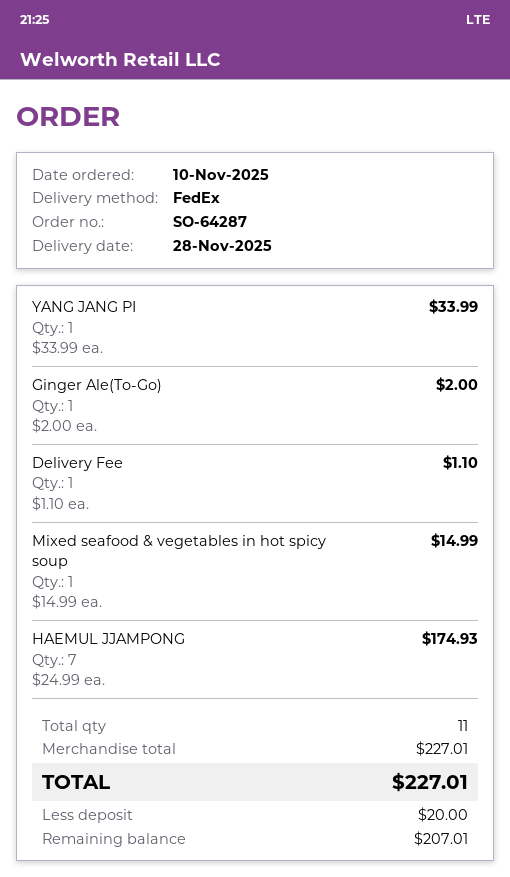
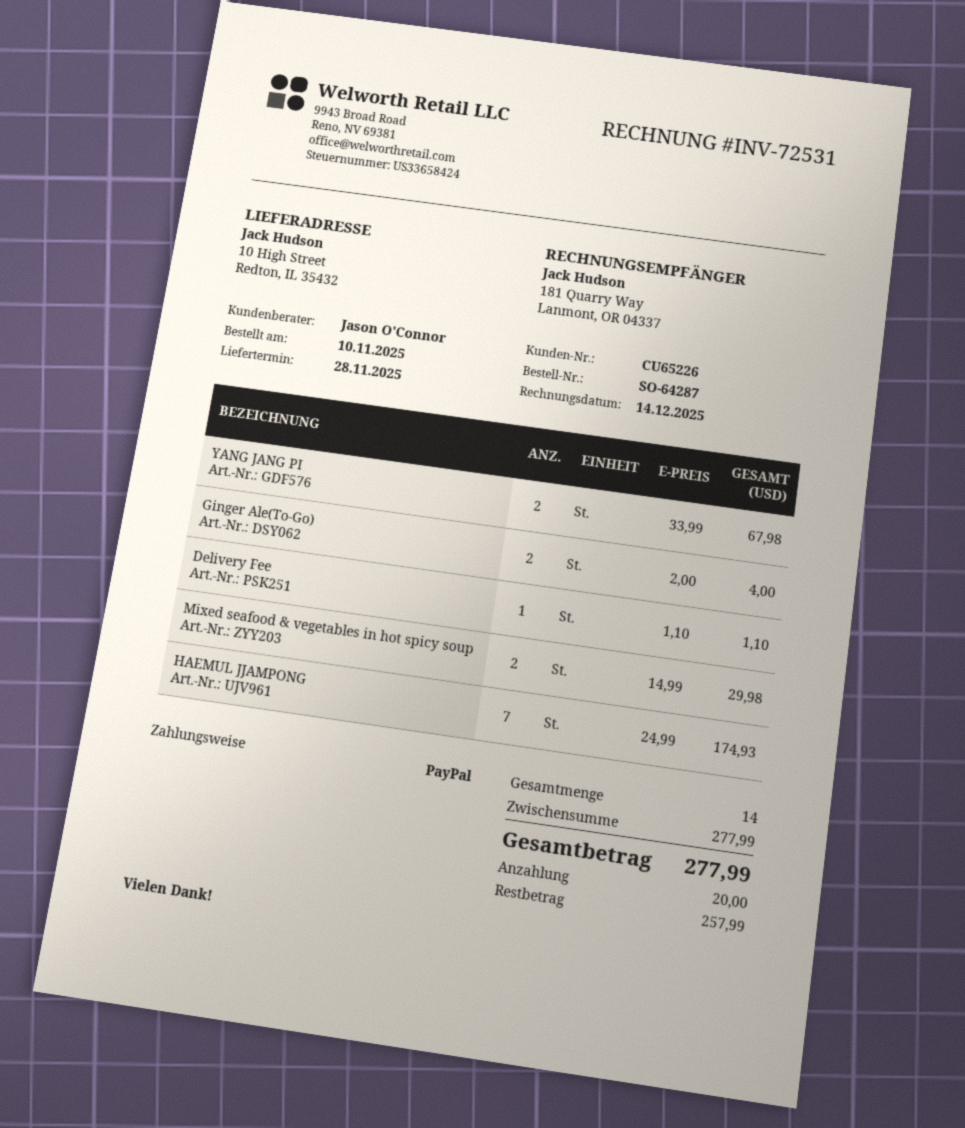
YANG JANG PI: 1 x 33.99 = 33.99 -> 2 x 33.99 = 67.98
Ginger Ale(To-Go): 1 x 2.00 = 2.00 -> 2 x 2.00 = 4.00
Mixed seafood & vegetables in hot spicy soup: 1 x 14.99 = 14.99 -> 2 x 14.99 = 29.98
total quantity: 11 -> 14
subtotal: 227.01 -> 277.99
total: 227.01 -> 277.99
balance: 207.01 -> 257.99

